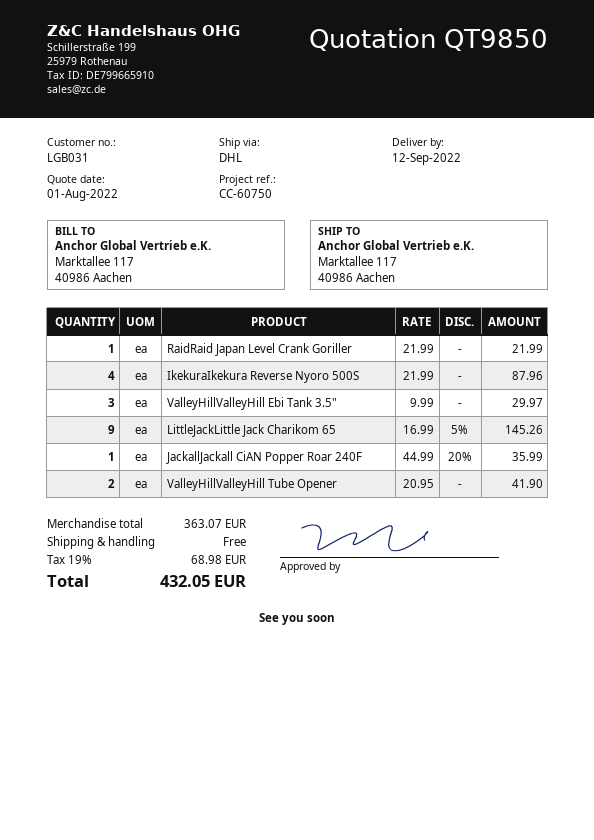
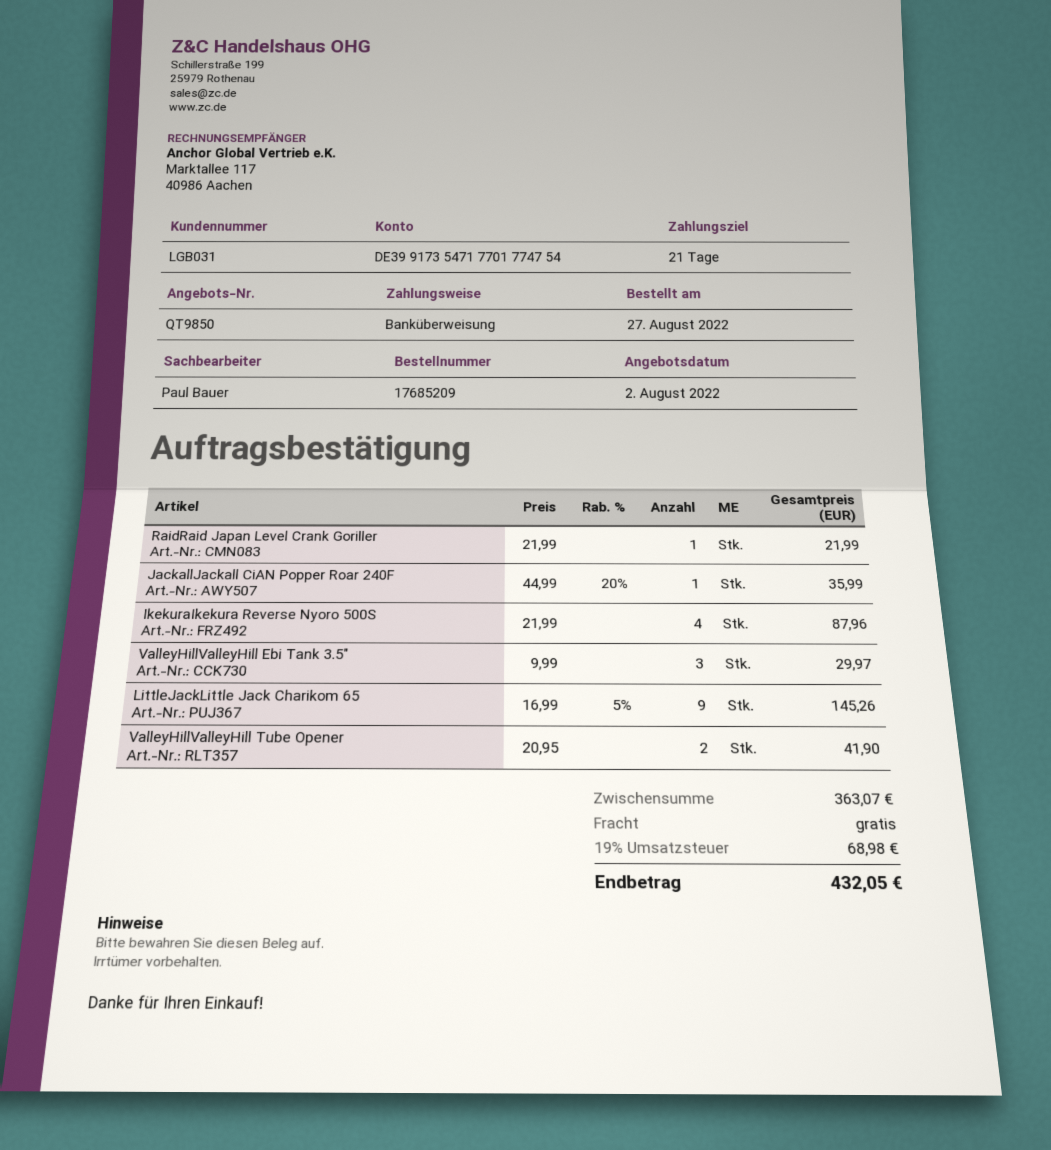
quote date: 2022-08-01 -> 2022-08-02

